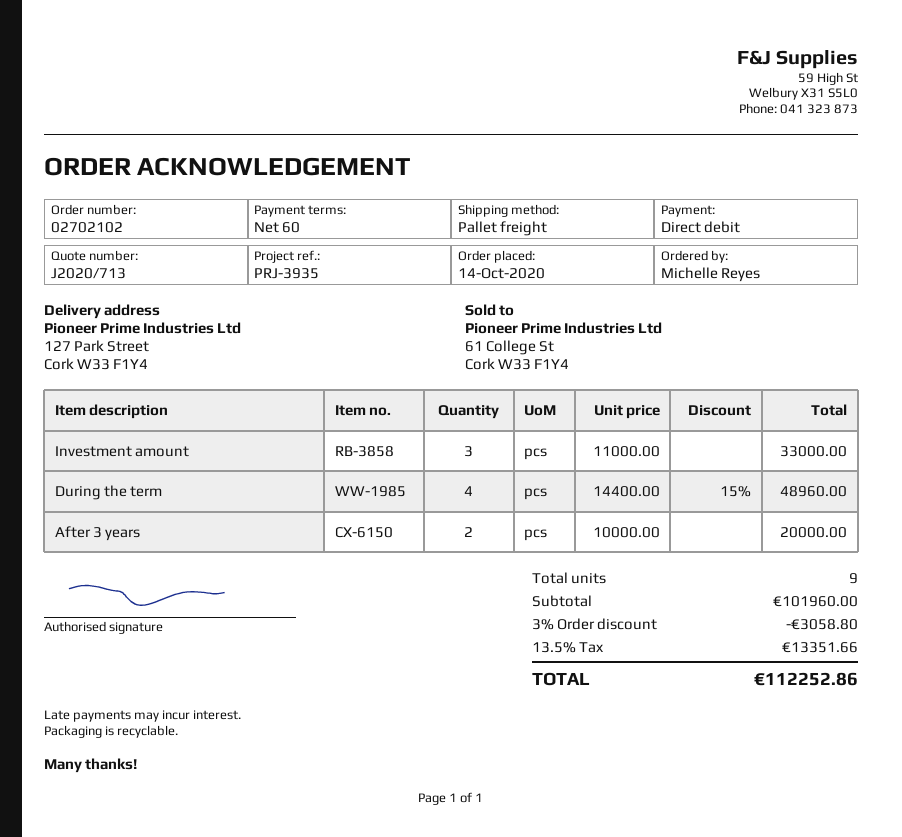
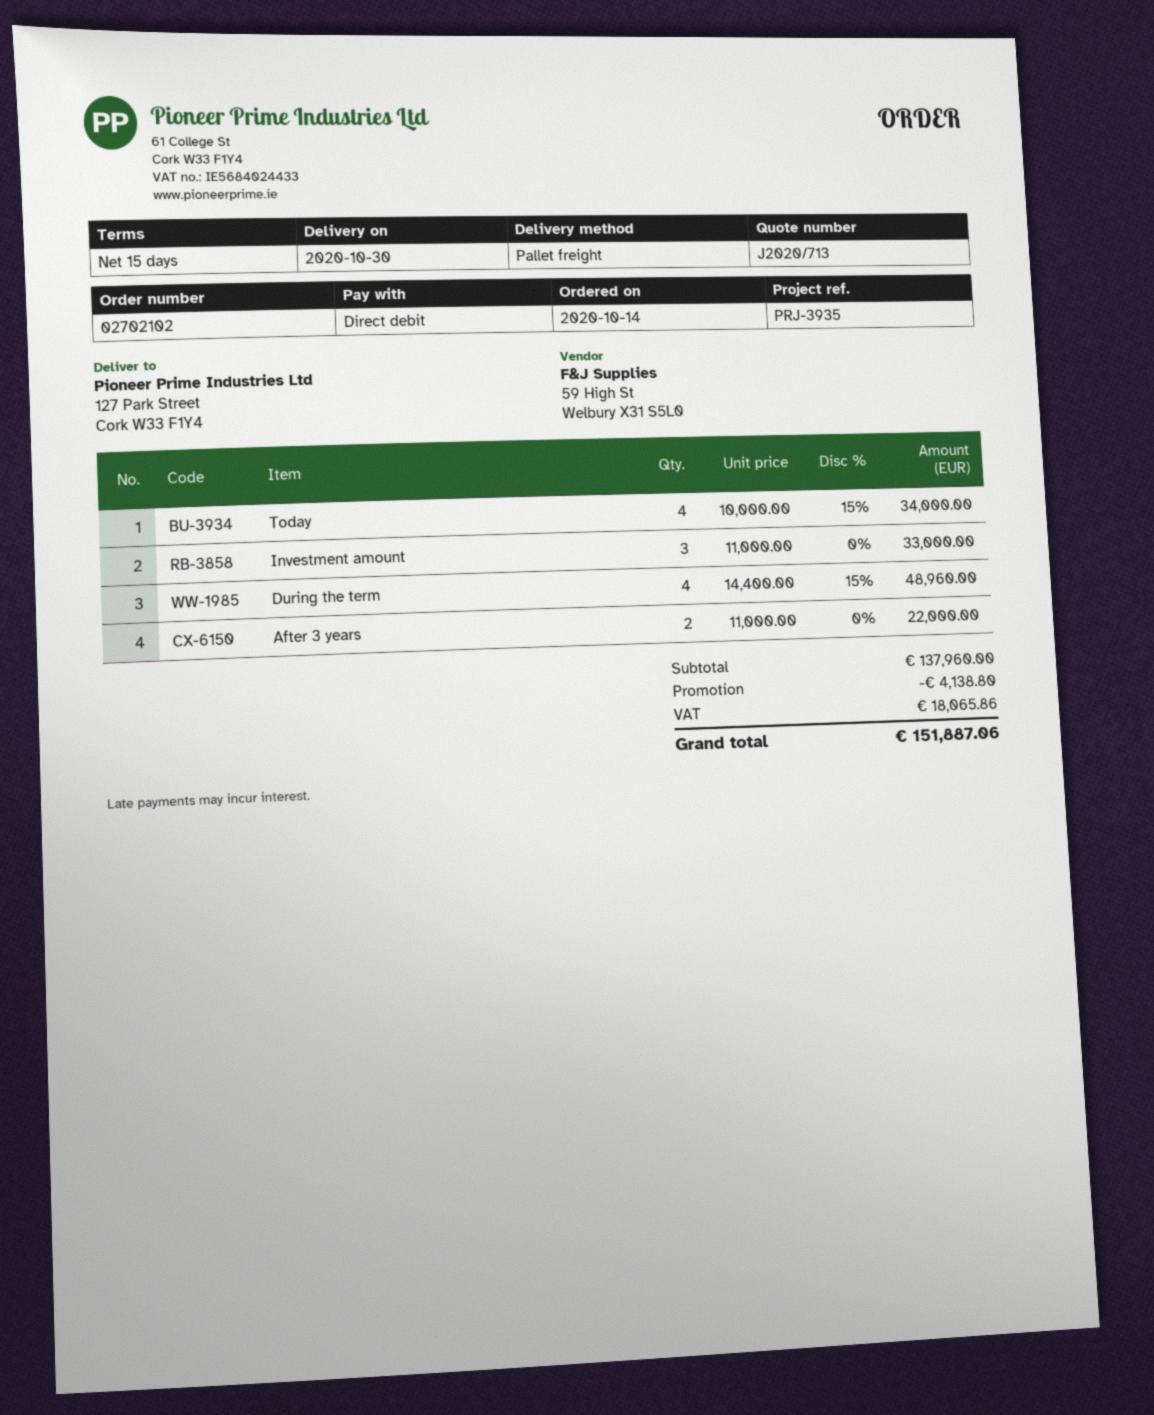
payment terms: 60 days -> 15 days
After 3 years: 2 x 10000.00 = 20000.00 -> 2 x 11000.00 = 22000.00
Today: none -> 4 x 10000.00 - 15% = 34000.00
subtotal: 101960.00 -> 137960.00
discount: 3058.80 -> 4138.80
tax: 13351.66 -> 18065.86
total: 112252.86 -> 151887.06

